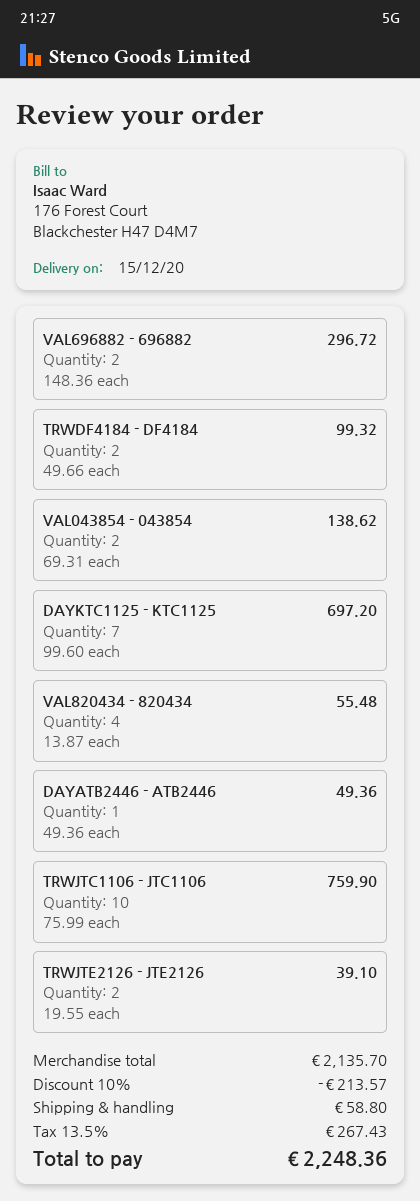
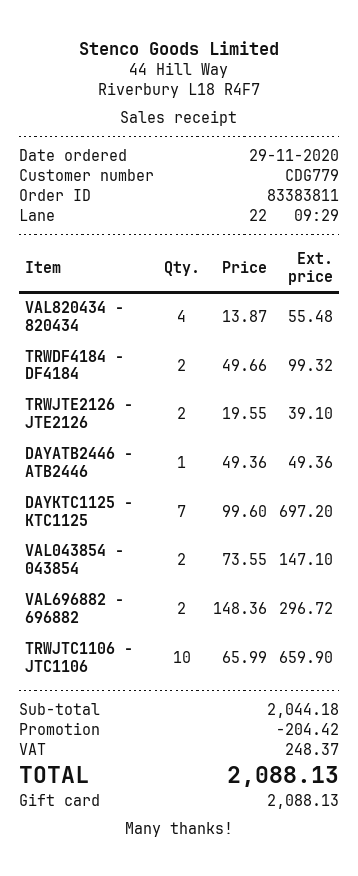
VAL043854 - 043854: 2 x 69.31 = 138.62 -> 2 x 73.55 = 147.10
TRWJTC1106 - JTC1106: 10 x 75.99 = 759.90 -> 10 x 65.99 = 659.90
subtotal: 2135.70 -> 2044.18
discount: 213.57 -> 204.42
shipping: 58.80 -> none
tax: 267.43 -> 248.37
total: 2248.36 -> 2088.13

